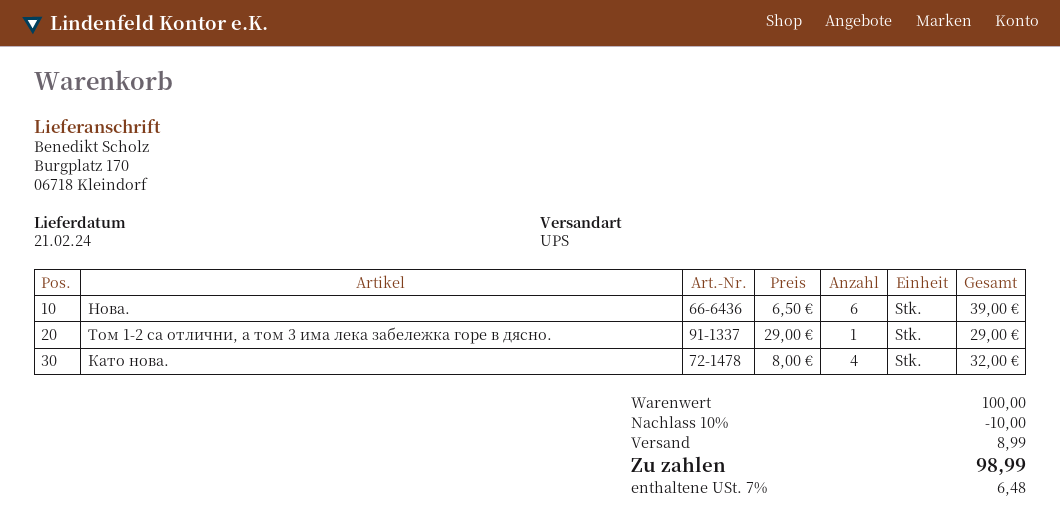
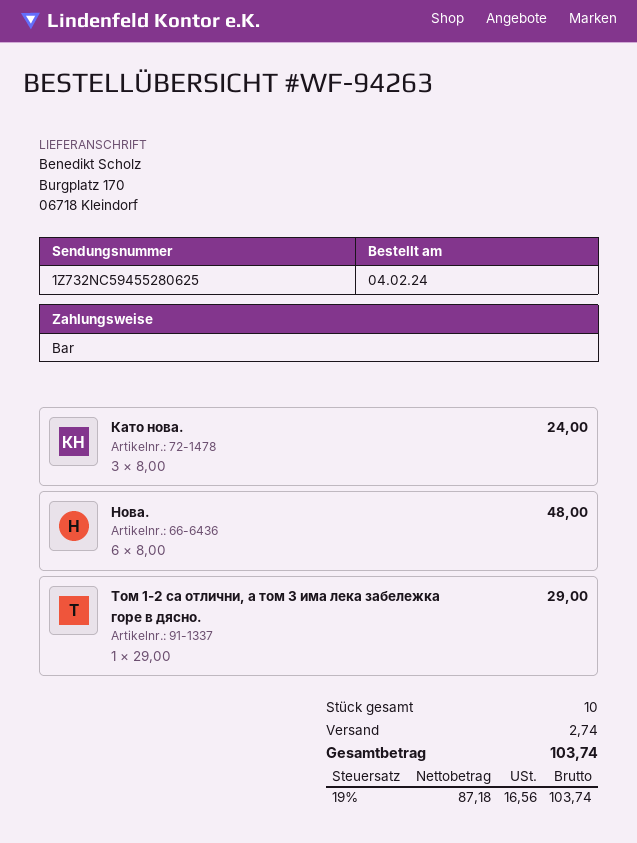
Нова.: 6 x 6.50 = 39.00 -> 6 x 8.00 = 48.00
Като нова.: 4 x 8.00 = 32.00 -> 3 x 8.00 = 24.00
discount: 10% = 10.00 -> none
shipping: 8.99 -> 2.74
tax: 7% = 6.48 -> 19% = 16.56
total: 98.99 -> 103.74

